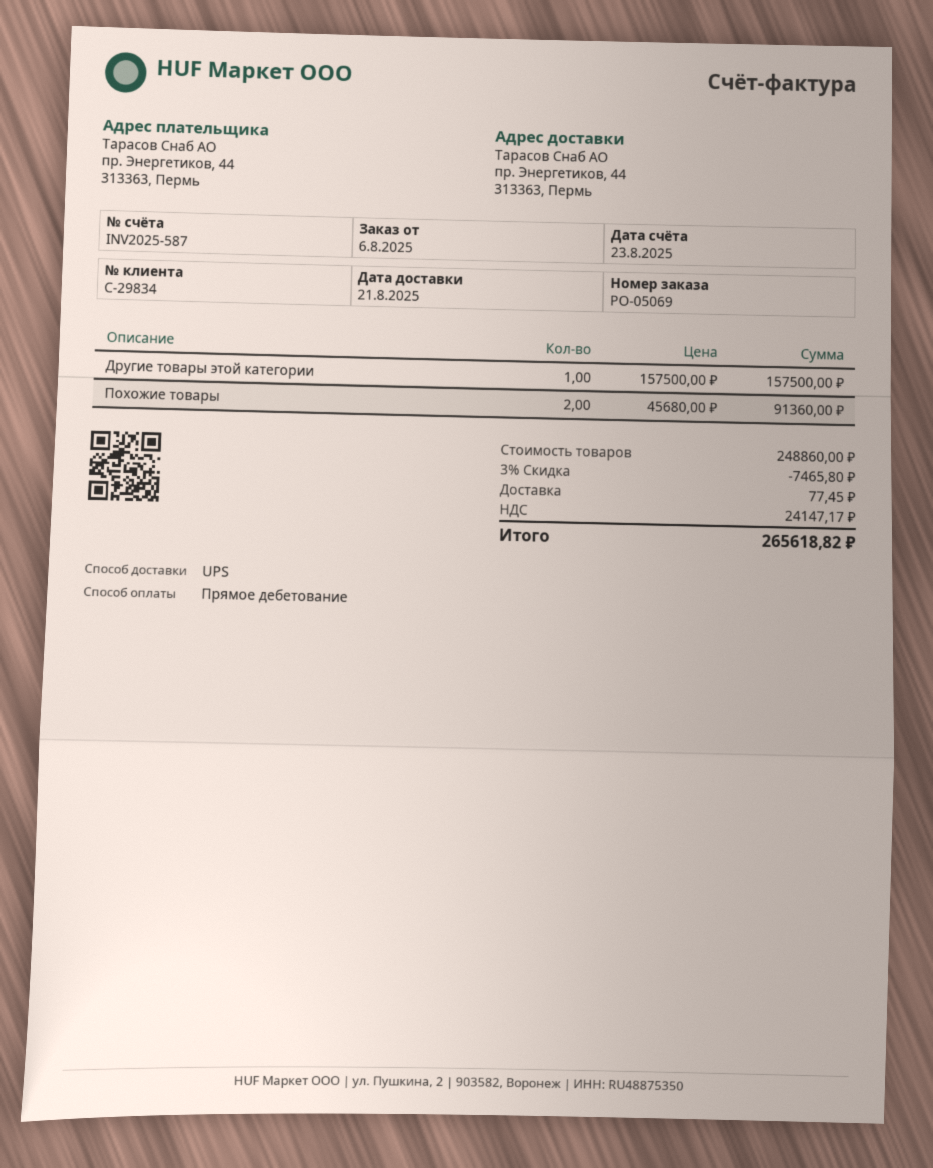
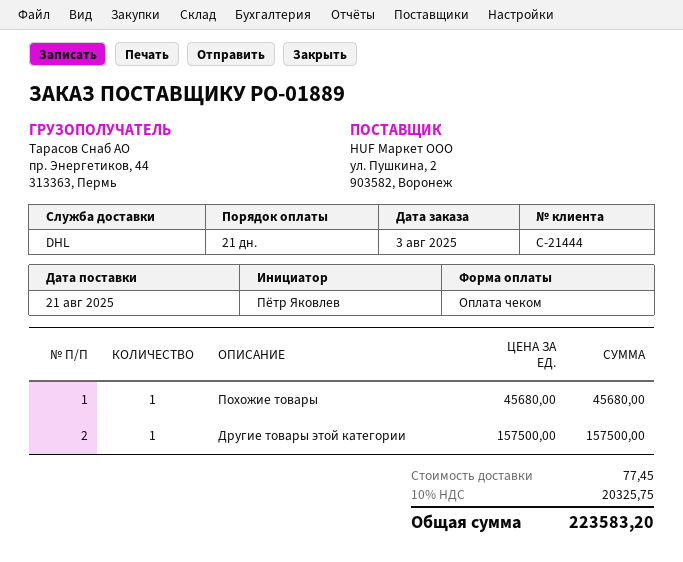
order number: PO-05069 -> PO-01889
order date: 2025-08-06 -> 2025-08-03
customer number: C-29834 -> C-21444
payment method: direct debit -> cheque
shipping method: UPS -> DHL
Похожие товары: 2 x 45680.00 = 91360.00 -> 1 x 45680.00 = 45680.00
discount: 3% = 7465.80 -> none
tax: 24147.17 -> 20325.75
total: 265618.82 -> 223583.20

